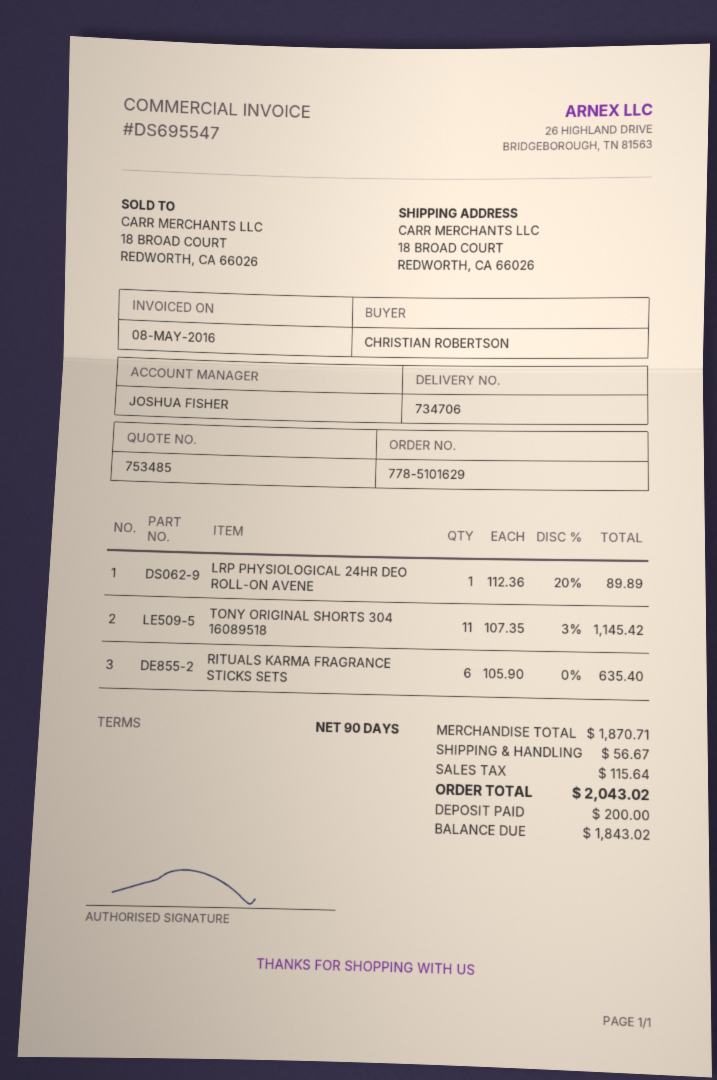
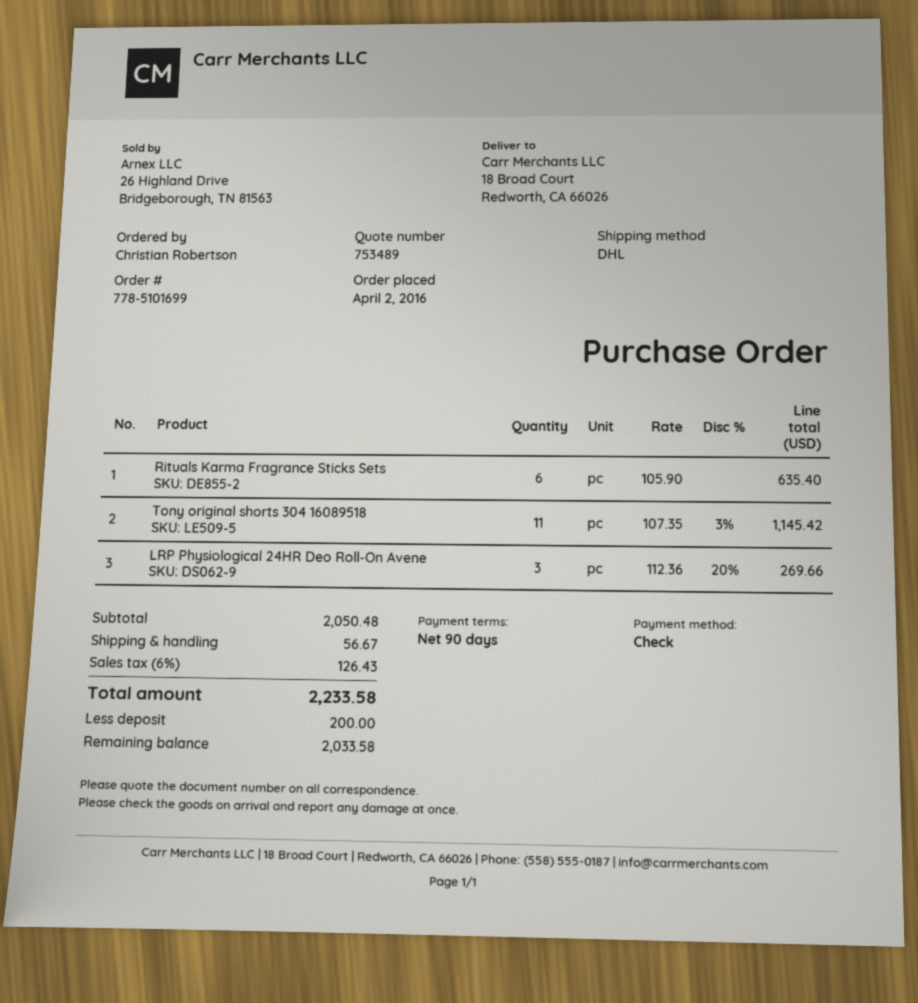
quote number: 753485 -> 753489
order number: 778-5101629 -> 778-5101699
LRP PHYSIOLOGICAL 24HR DEO ROLL-ON AVENE: 1 x 112.36 - 20% = 89.89 -> 3 x 112.36 - 20% = 269.66
subtotal: 1870.71 -> 2050.48
tax: 115.64 -> 126.43
total: 2043.02 -> 2233.58
balance: 1843.02 -> 2033.58

